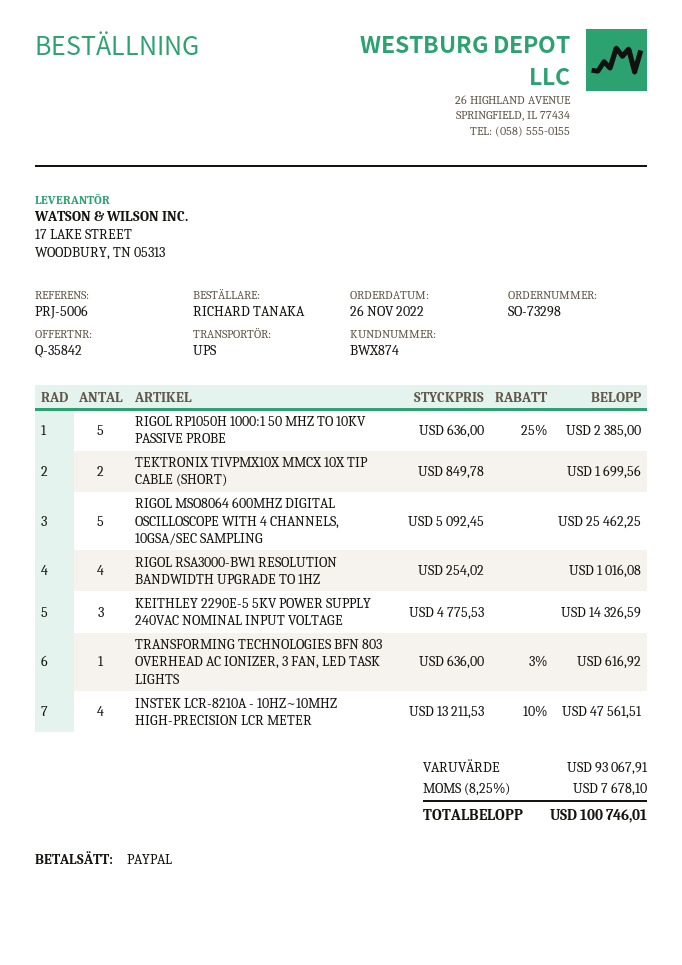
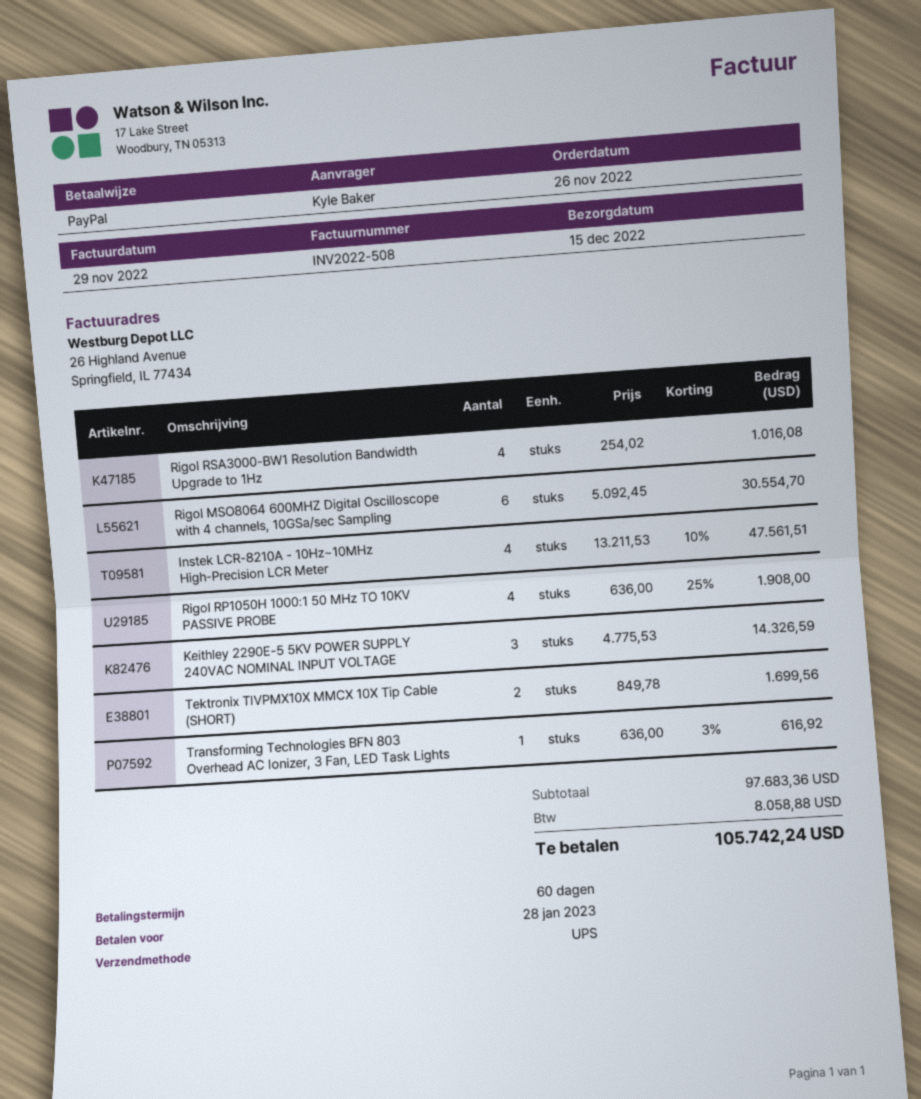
ordered by: RICHARD TANAKA -> Kyle Baker
RIGOL RP1050H 1000:1 50 MHZ TO 10KV PASSIVE PROBE: 5 x 636.00 - 25% = 2385.00 -> 4 x 636.00 - 25% = 1908.00
RIGOL MSO8064 600MHZ DIGITAL OSCILLOSCOPE WITH 4 CHANNELS, 10GSA/SEC SAMPLING: 5 x 5092.45 = 25462.25 -> 6 x 5092.45 = 30554.70
subtotal: 93067.91 -> 97683.36
tax: 7678.10 -> 8058.88
total: 100746.01 -> 105742.24

